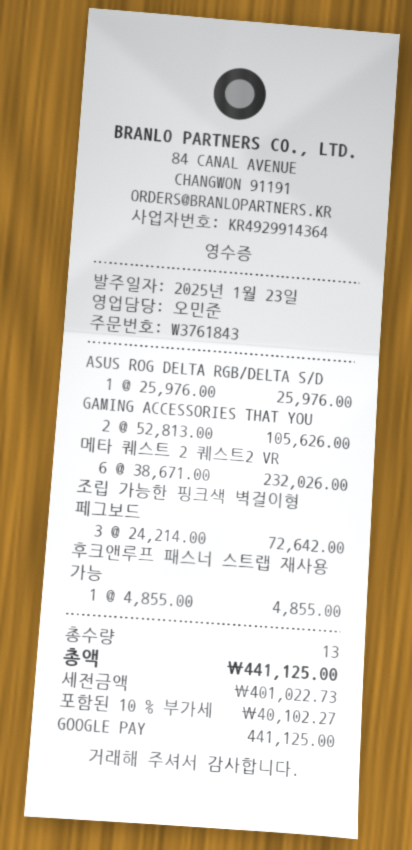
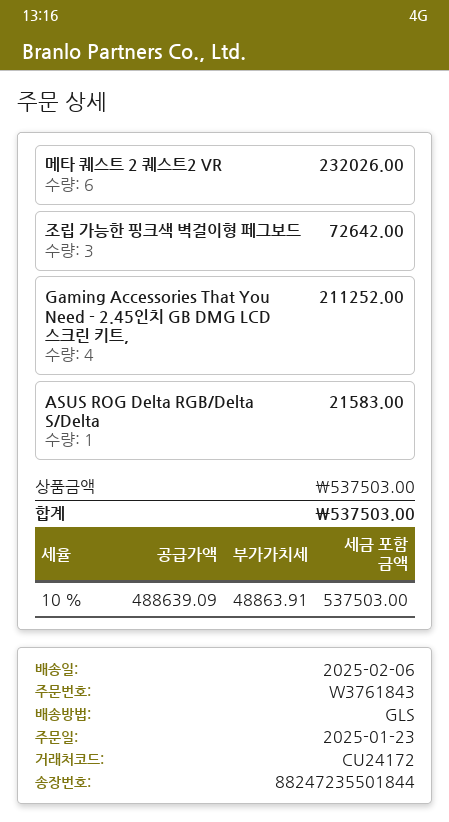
ASUS ROG DELTA RGB/DELTA S/D: 1 for 25976.00 -> 1 for 21583.00
GAMING ACCESSORIES THAT YOU: 2 for 105626.00 -> 4 for 211252.00
후크앤루프 패스너 스트랩 재사용 가능: 1 for 4855.00 -> none
net: 401022.73 -> 488639.09
tax: 10% = 40102.27 -> 10% = 48863.91
total: 441125.00 -> 537503.00

